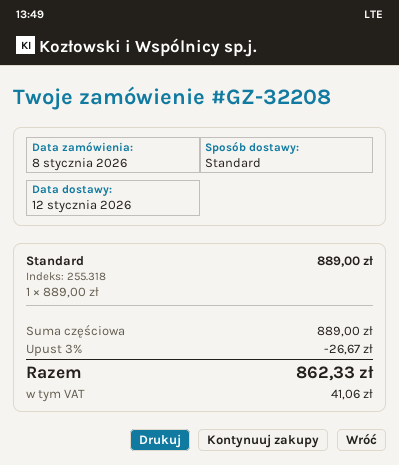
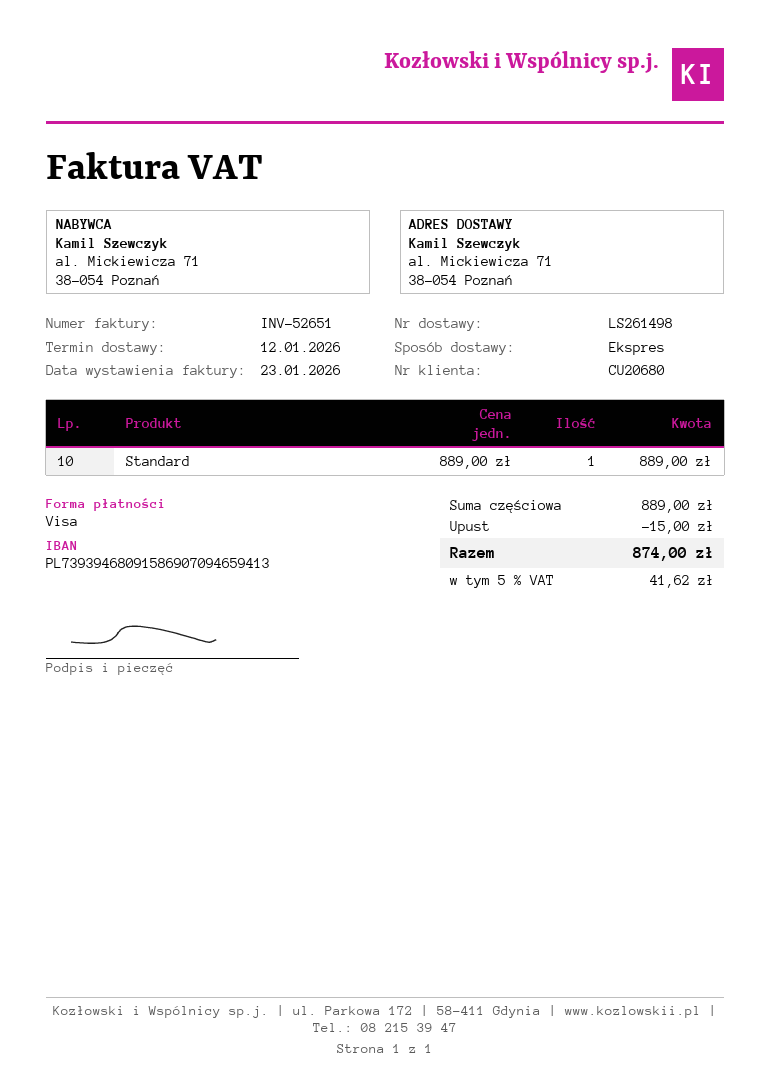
shipping method: standard -> express
discount: 26.67 -> 15.00
tax: 41.06 -> 41.62
total: 862.33 -> 874.00

